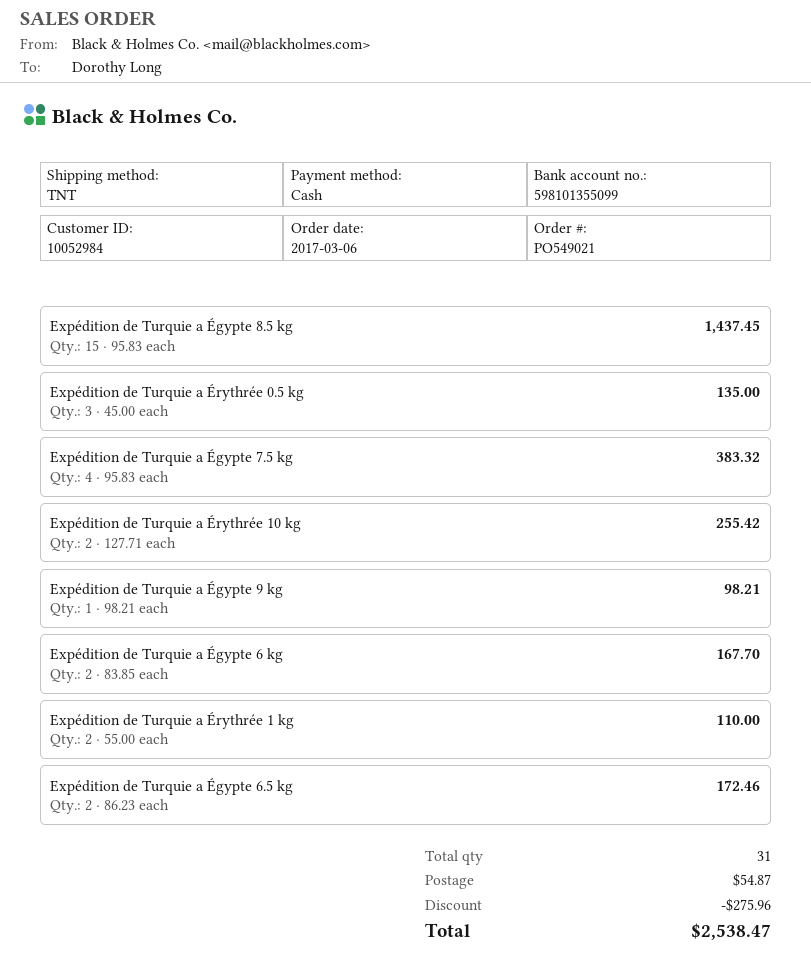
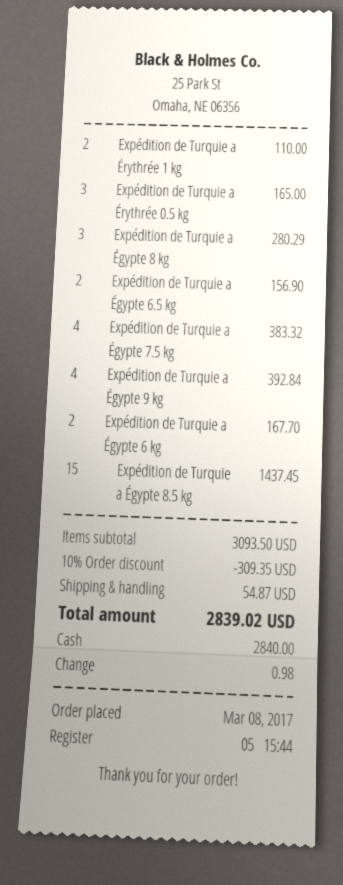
order date: 2017-03-06 -> 2017-03-08
Expédition de Turquie a Érythrée 0.5 kg: 3 for 135.00 -> 3 for 165.00
Expédition de Turquie a Érythrée 10 kg: 2 for 255.42 -> none
Expédition de Turquie a Égypte 9 kg: 1 for 98.21 -> 4 for 392.84
Expédition de Turquie a Égypte 6.5 kg: 2 for 172.46 -> 2 for 156.90
Expédition de Turquie a Égypte 8 kg: none -> 3 for 280.29
discount: 275.96 -> 309.35
total: 2538.47 -> 2839.02

